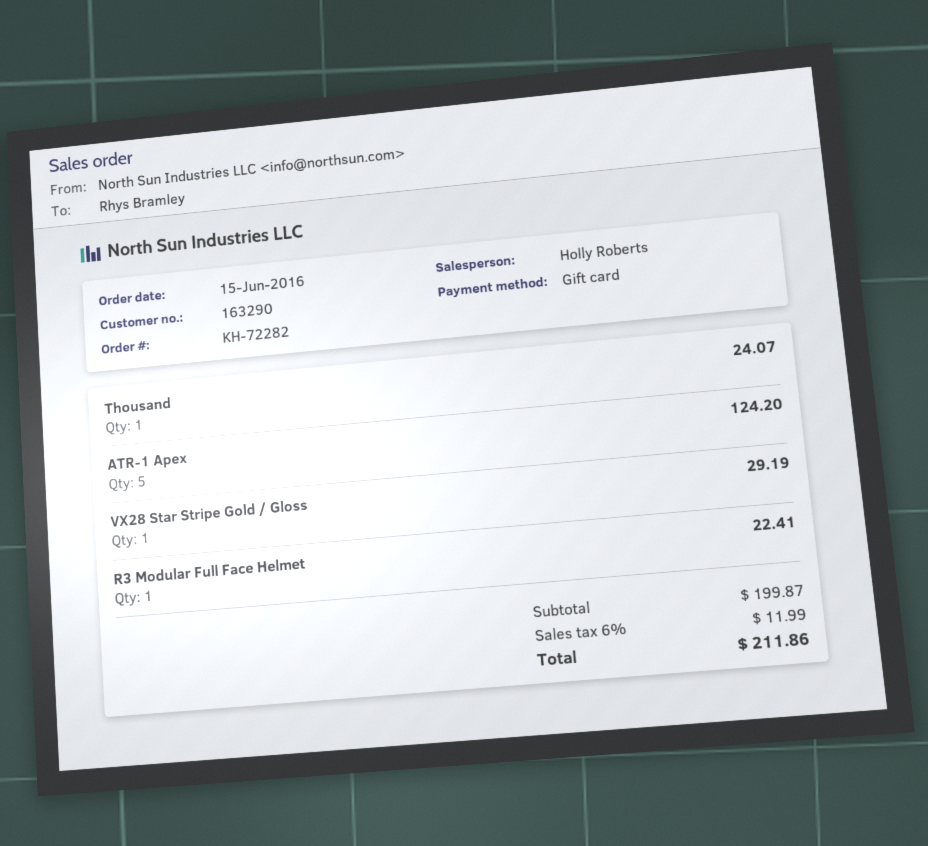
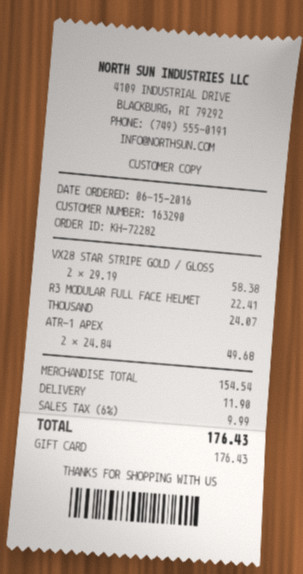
ATR-1 Apex: 5 for 124.20 -> 2 for 49.68
VX28 Star Stripe Gold / Gloss: 1 for 29.19 -> 2 for 58.38
subtotal: 199.87 -> 154.54
shipping: none -> 11.90
tax: 6% = 11.99 -> 6% = 9.99
total: 211.86 -> 176.43

